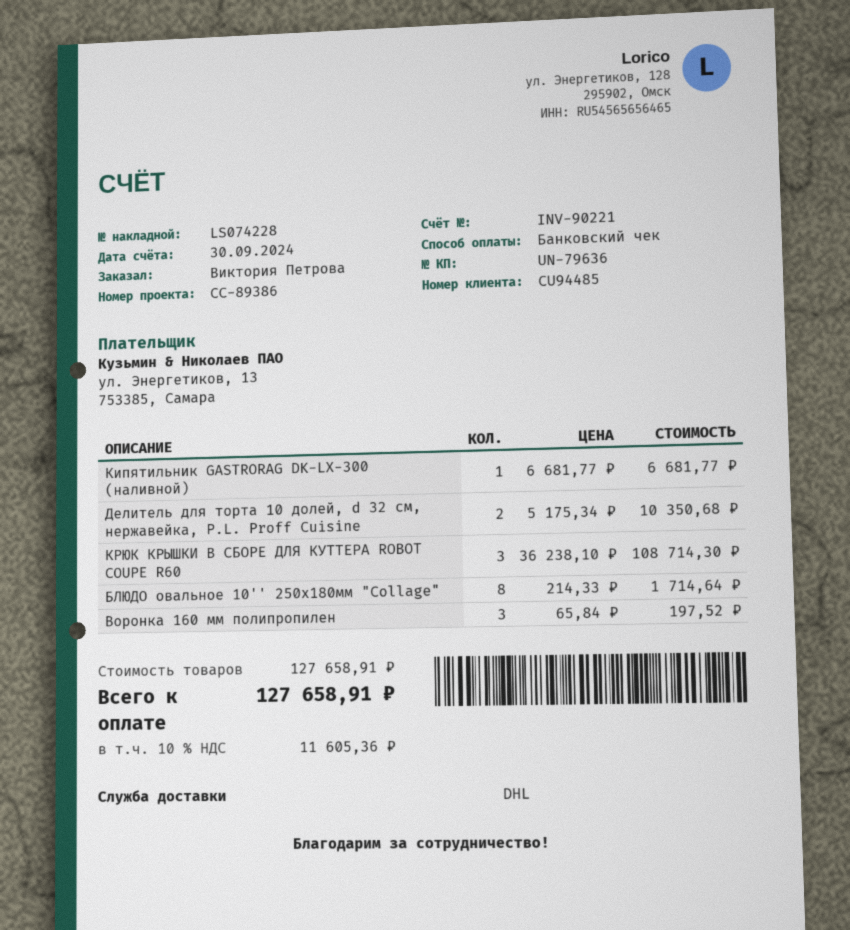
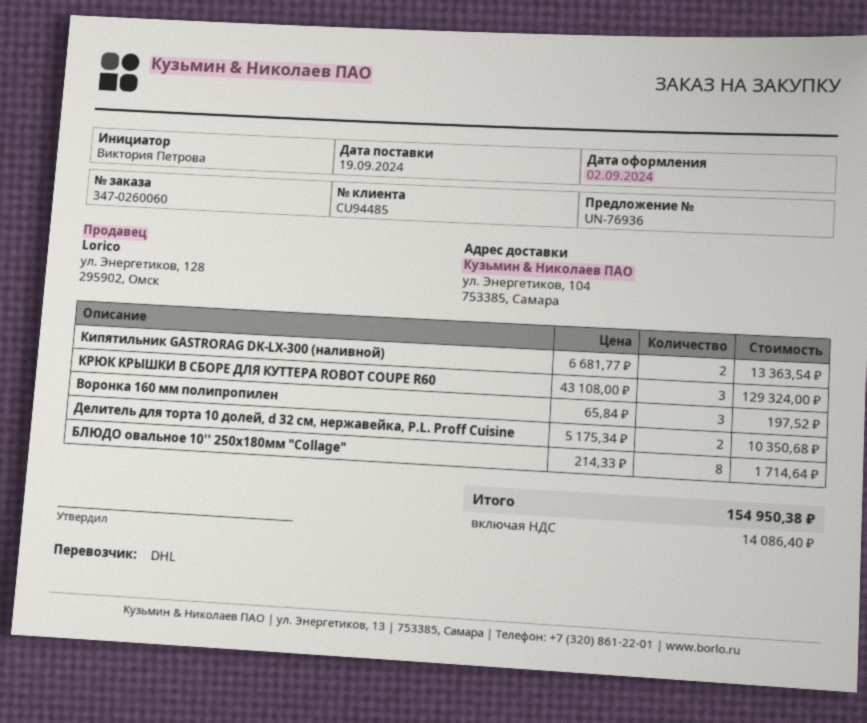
quote number: UN-79636 -> UN-76936
Кипятильник GASTRORAG DK-LX-300 (наливной): 1 x 6681.77 = 6681.77 -> 2 x 6681.77 = 13363.54
КРЮК КРЫШКИ В СБОРЕ ДЛЯ КУТТЕРА ROBOT COUPE R60: 3 x 36238.10 = 108714.30 -> 3 x 43108.00 = 129324.00
tax: 11605.36 -> 14086.40
total: 127658.91 -> 154950.38

